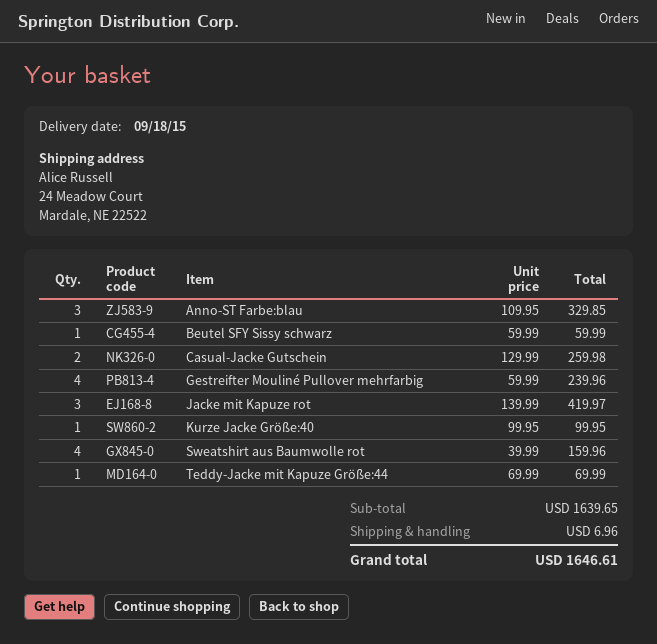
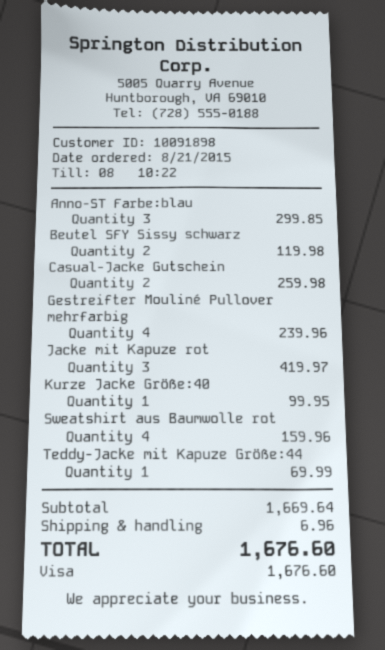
Anno-ST Farbe:blau: 3 for 329.85 -> 3 for 299.85
Beutel SFY Sissy schwarz: 1 for 59.99 -> 2 for 119.98
subtotal: 1639.65 -> 1669.64
total: 1646.61 -> 1676.60

